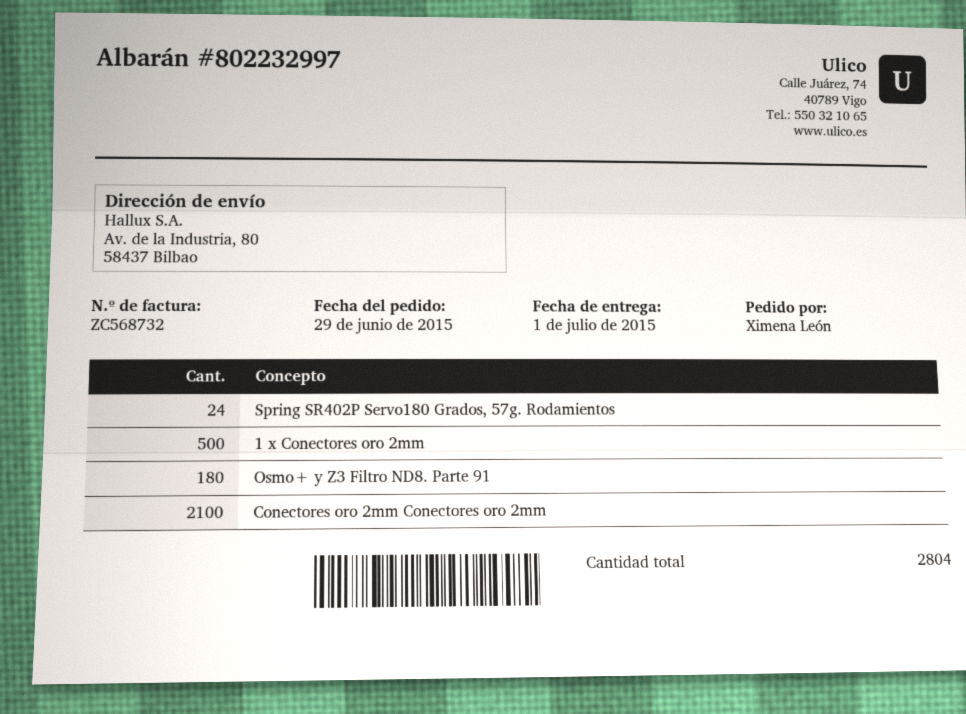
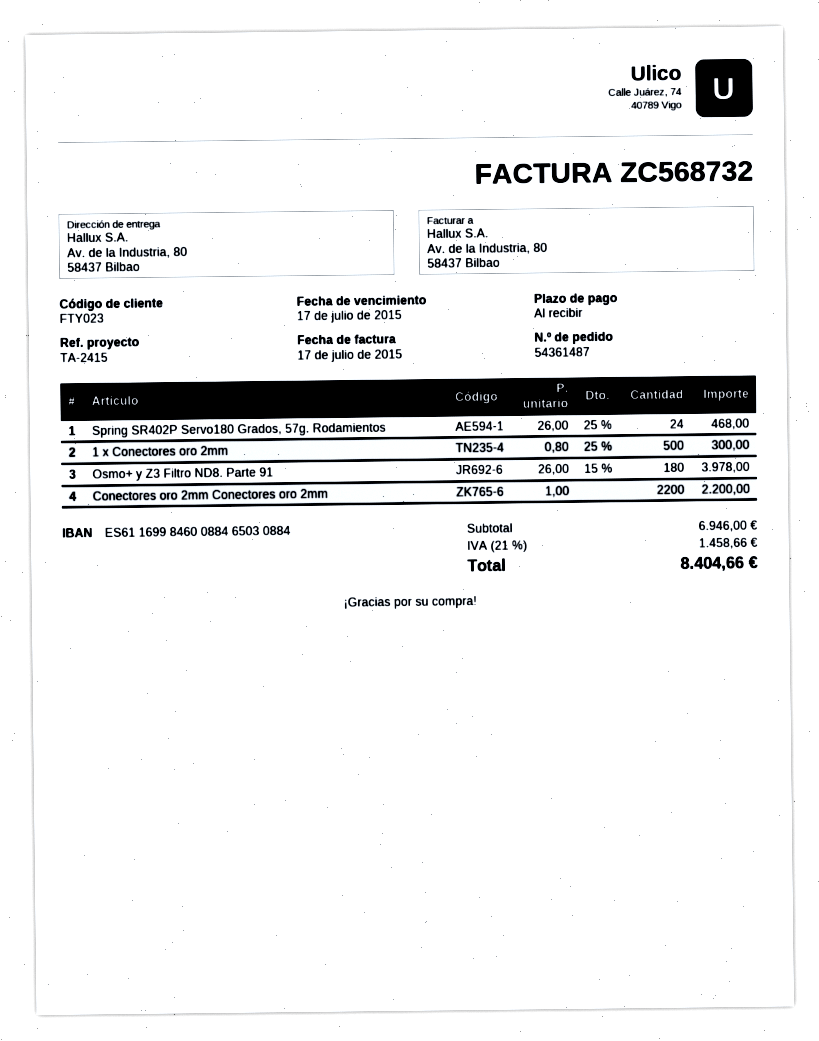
Conectores oro 2mm Conectores oro 2mm: 2100 -> 2200

